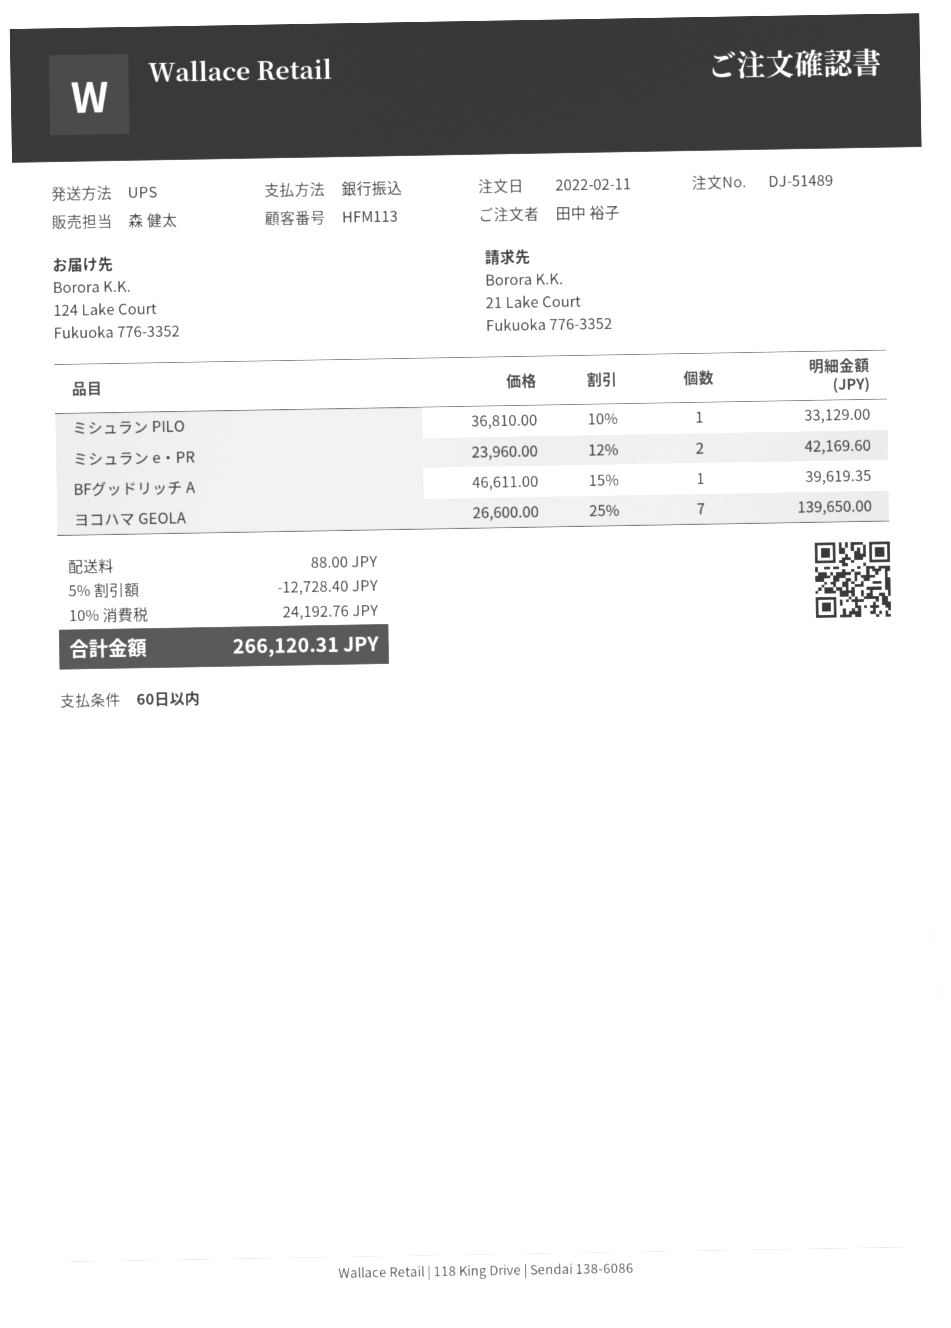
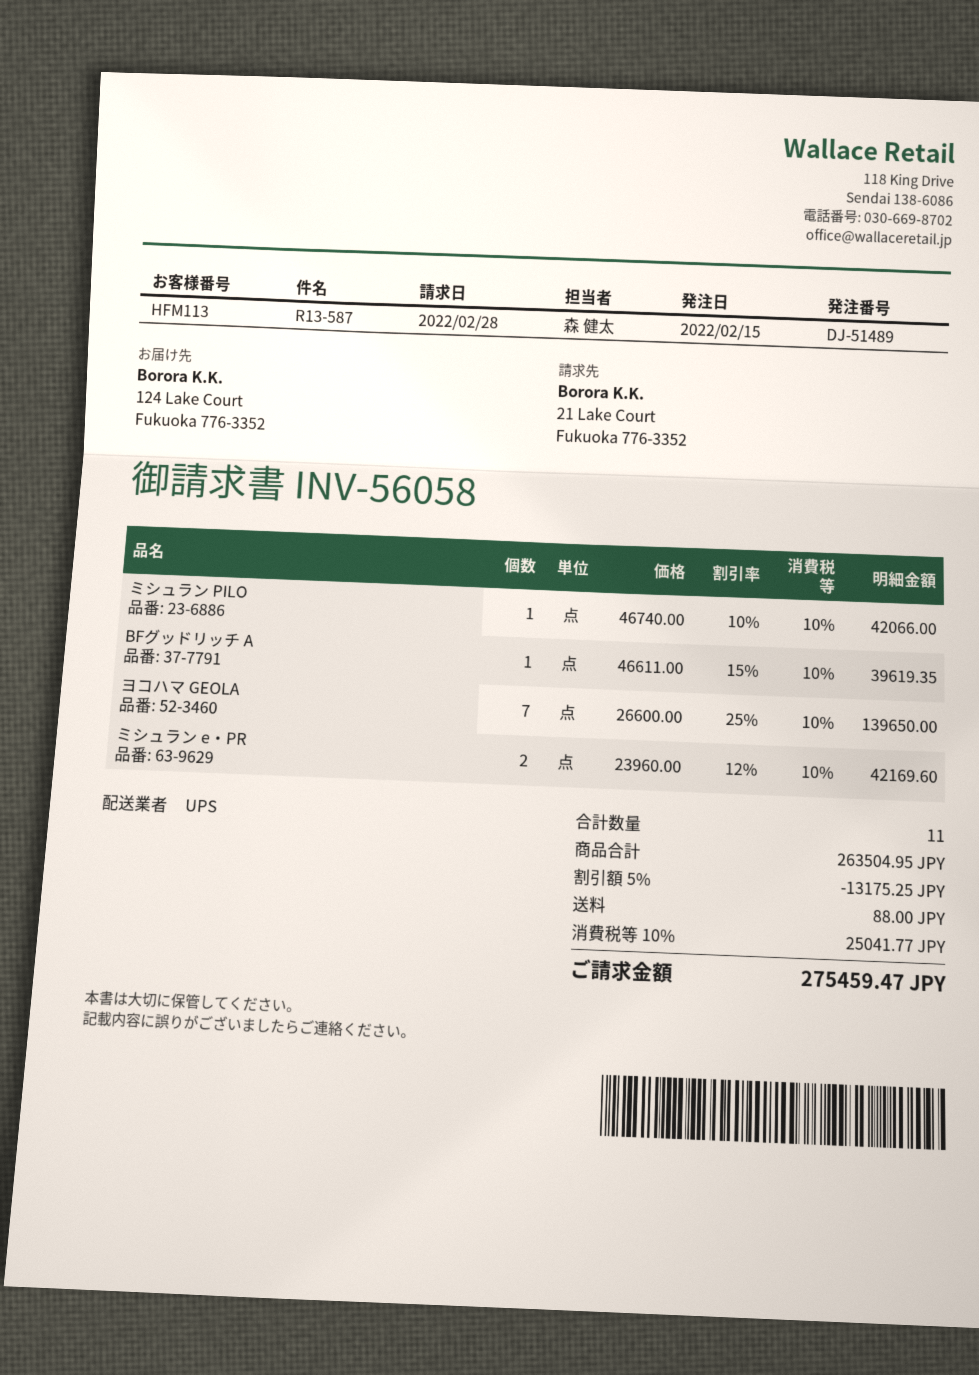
order date: 2022-02-11 -> 2022-02-15
ミシュラン PILO: 1 x 36810.00 - 10% = 33129.00 -> 1 x 46740.00 - 10% = 42066.00
discount: 5% = 12728.40 -> 5% = 13175.25
tax: 10% = 24192.76 -> 10% = 25041.77
total: 266120.31 -> 275459.47

